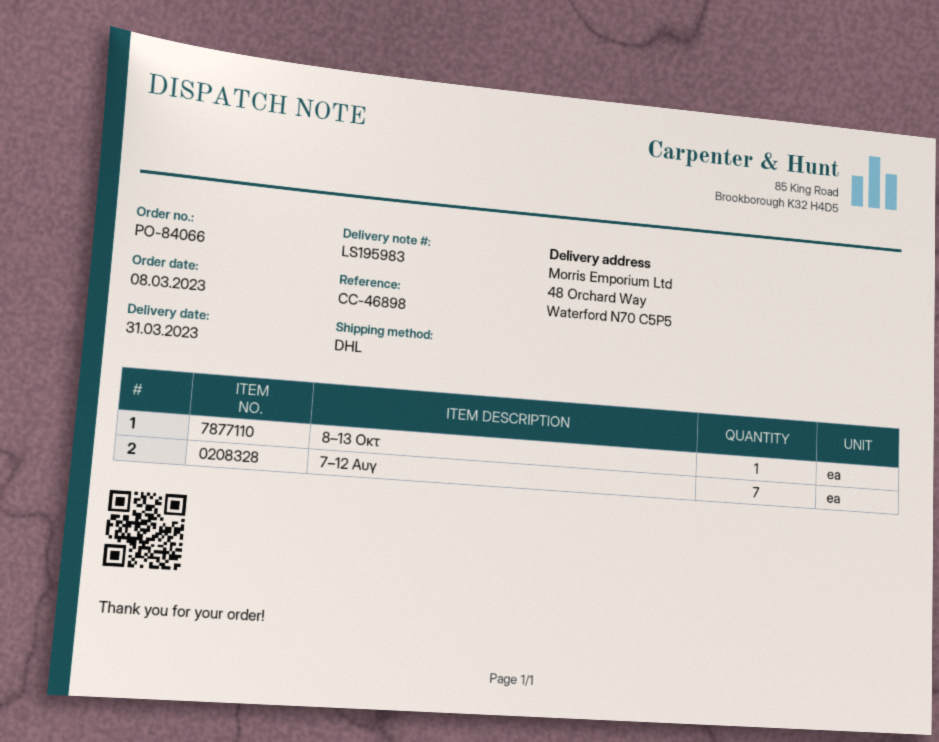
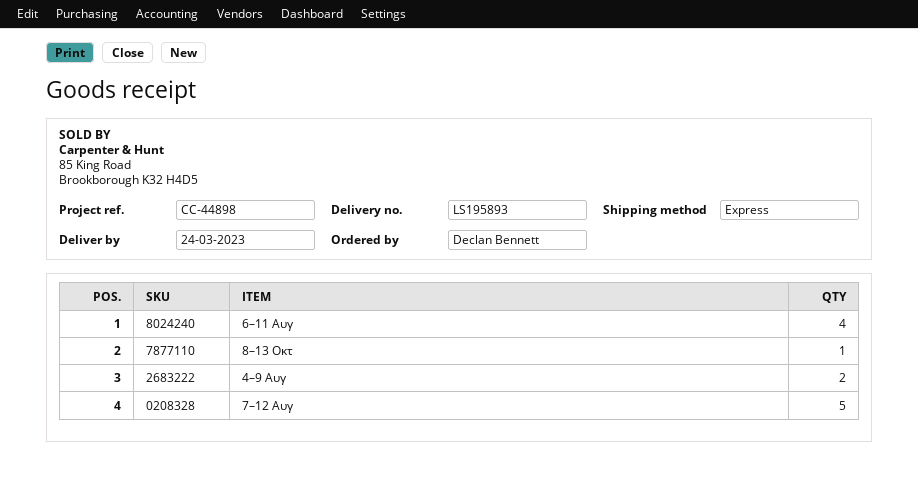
delivery note number: LS195983 -> LS195893
delivery date: 2023-03-31 -> 2023-03-24
reference: CC-46898 -> CC-44898
shipping method: DHL -> express
7–12 Αυγ: 7 -> 5
6–11 Αυγ: none -> 4
4–9 Αυγ: none -> 2

